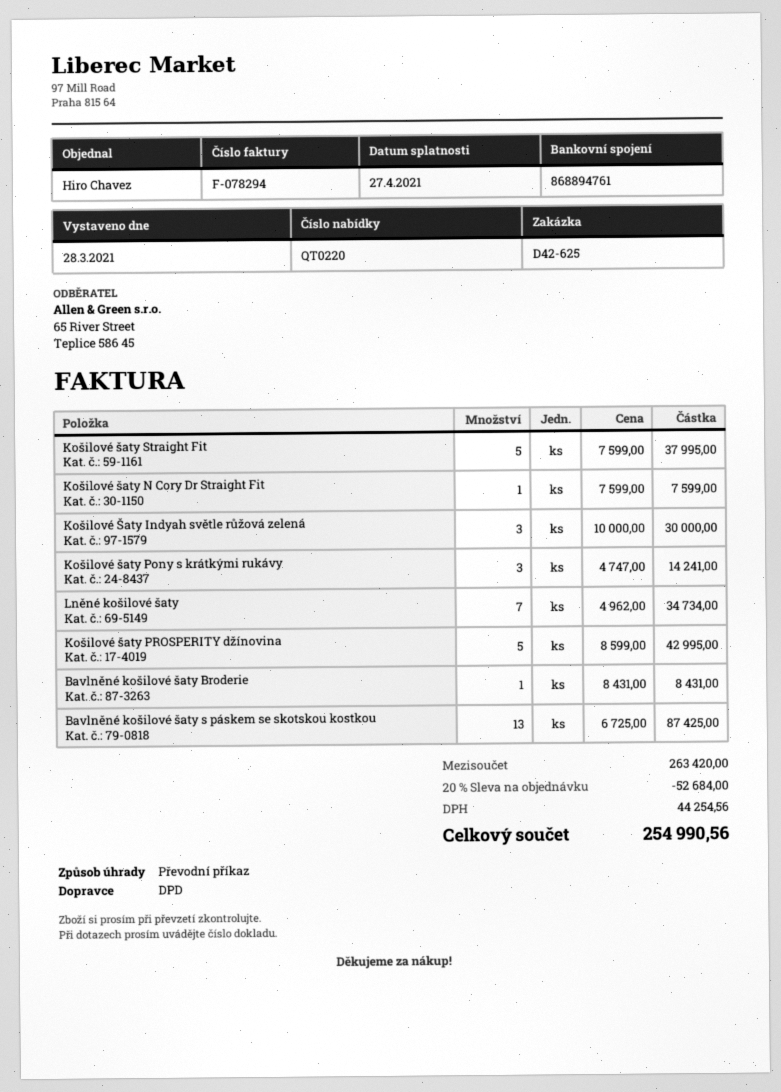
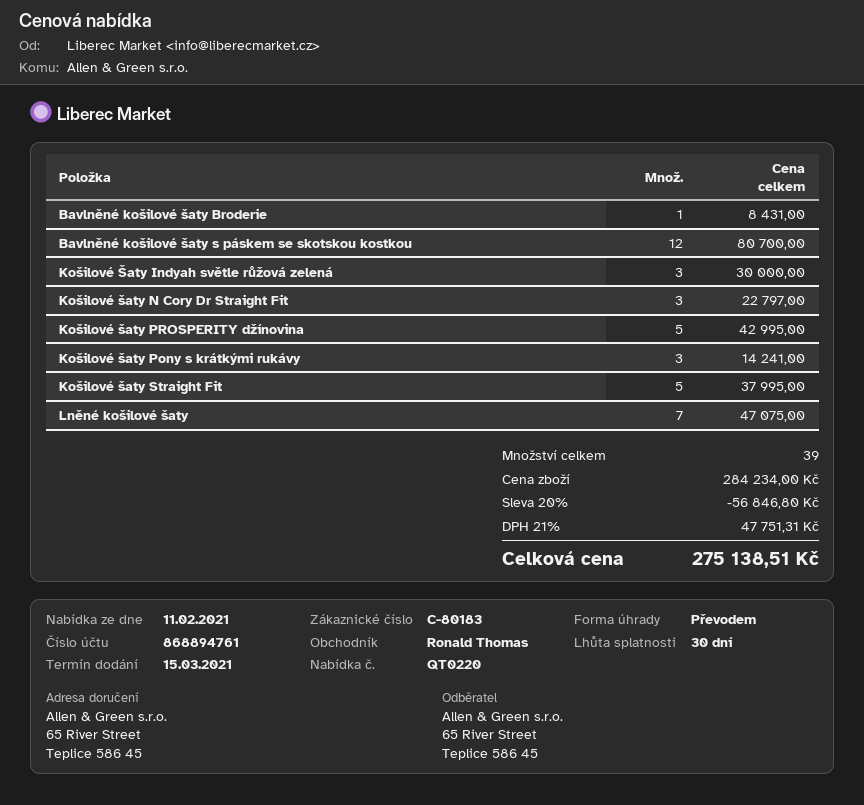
Košilové šaty N Cory Dr Straight Fit: 1 for 7599.00 -> 3 for 22797.00
Lněné košilové šaty: 7 for 34734.00 -> 7 for 47075.00
Bavlněné košilové šaty s páskem se skotskou kostkou: 13 for 87425.00 -> 12 for 80700.00
subtotal: 263420.00 -> 284234.00
discount: 20% = 52684.00 -> 20% = 56846.80
tax: 44254.56 -> 47751.31
total: 254990.56 -> 275138.51

